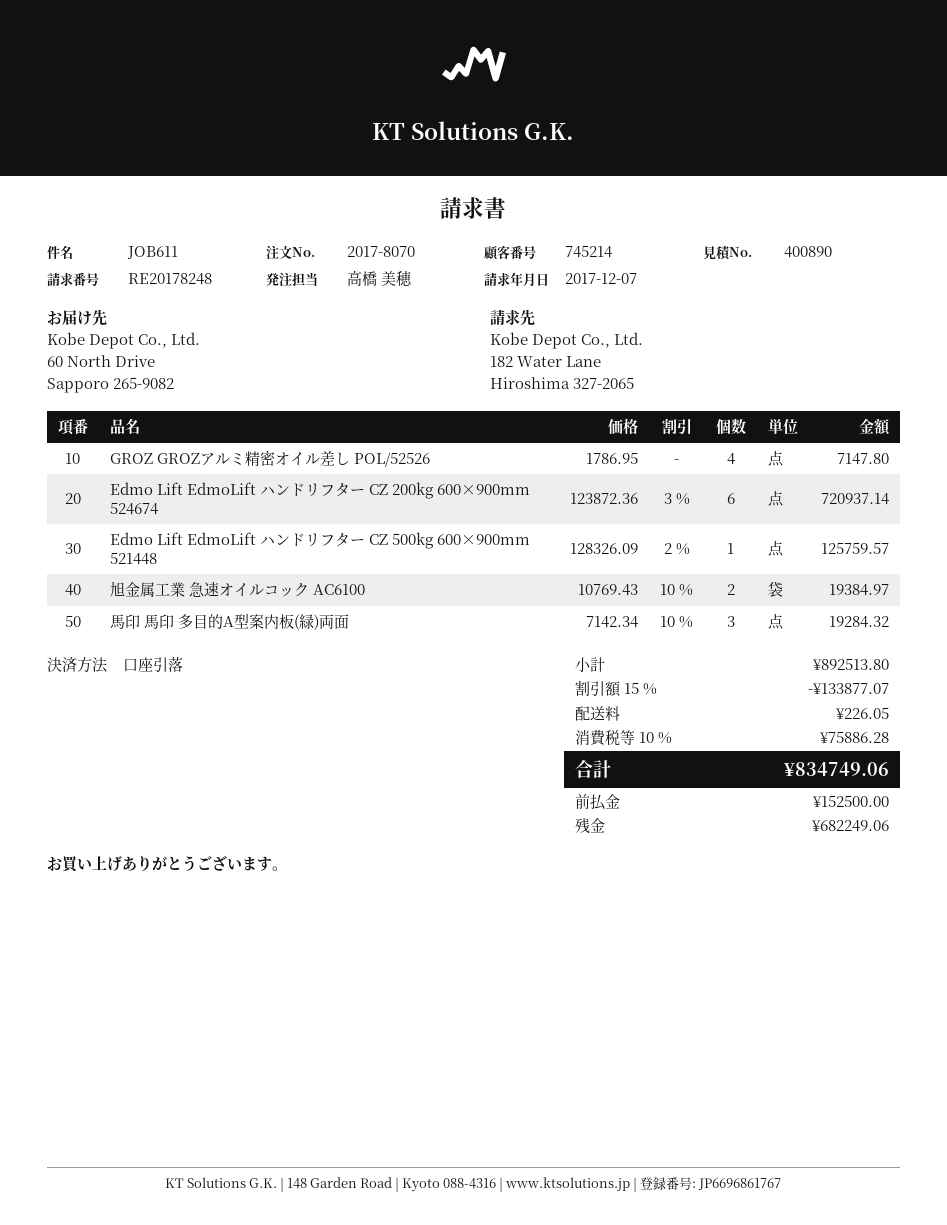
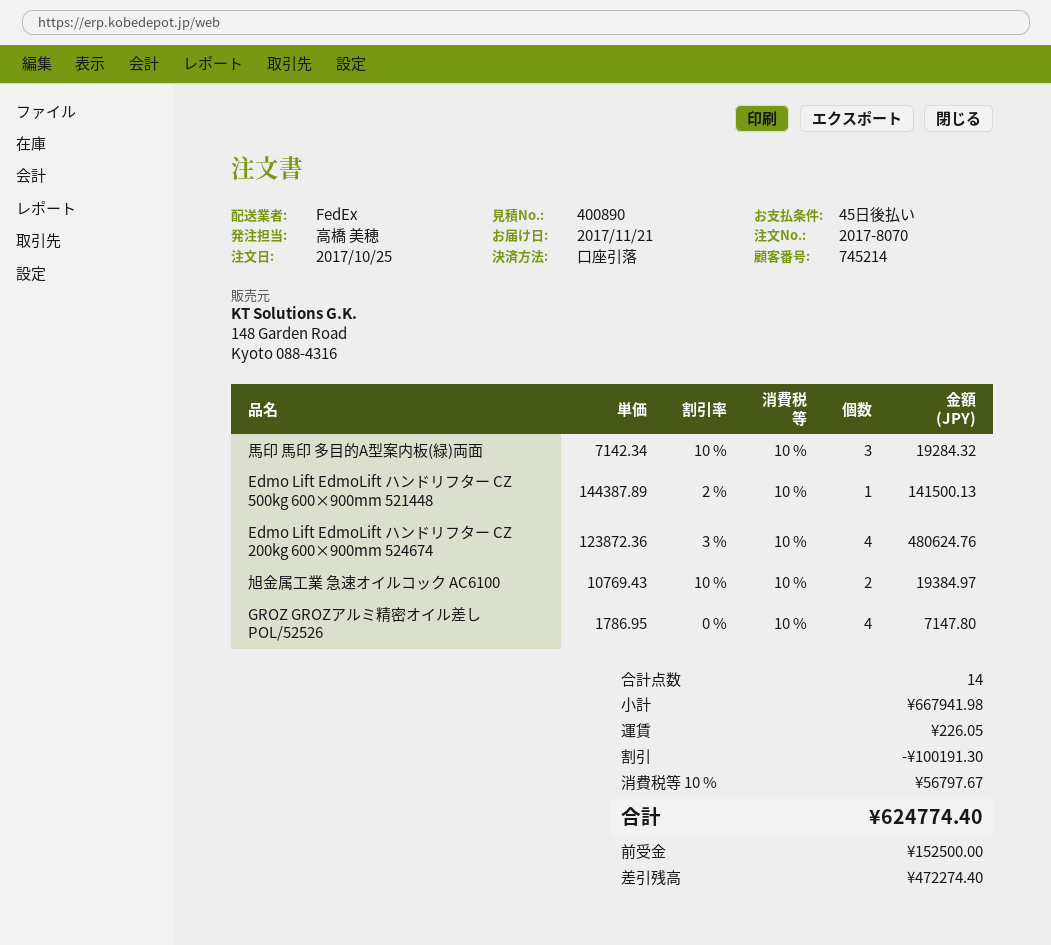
Edmo Lift EdmoLift ハンドリフター CZ 200kg 600×900mm 524674: 6 x 123872.36 - 3% = 720937.14 -> 4 x 123872.36 - 3% = 480624.76
Edmo Lift EdmoLift ハンドリフター CZ 500kg 600×900mm 521448: 1 x 128326.09 - 2% = 125759.57 -> 1 x 144387.89 - 2% = 141500.13
subtotal: 892513.80 -> 667941.98
discount: 133877.07 -> 100191.30
tax: 10% = 75886.28 -> 10% = 56797.67
total: 834749.06 -> 624774.40
balance: 682249.06 -> 472274.40

